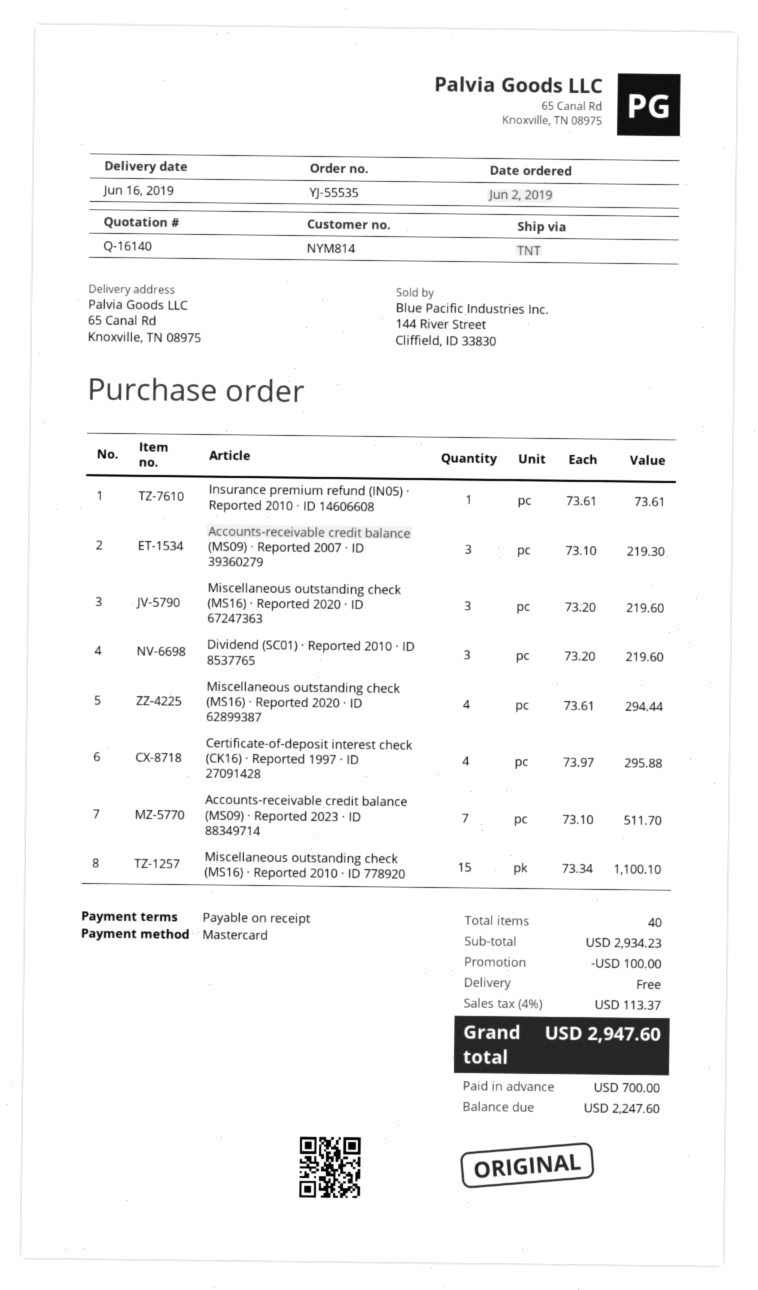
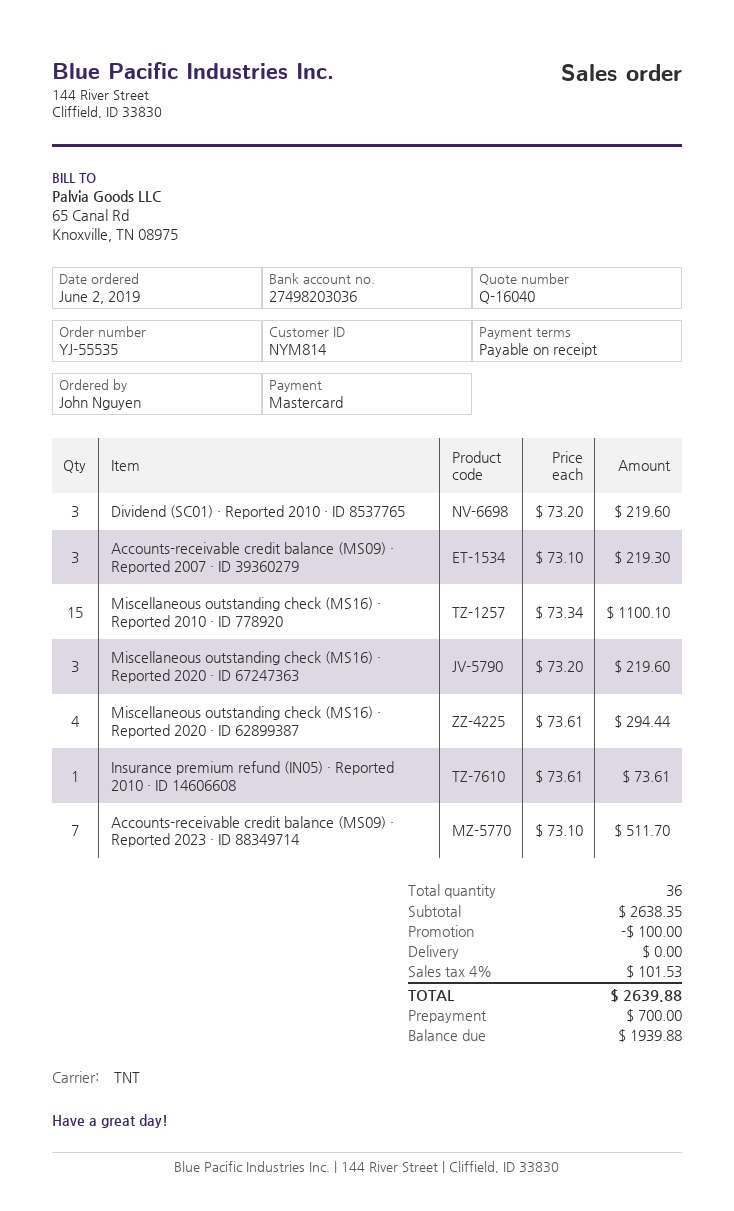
quote number: Q-16140 -> Q-16040
Certificate-of-deposit interest check (CK16) · Reported 1997 · ID 27091428: 4 x 73.97 = 295.88 -> none
total quantity: 40 -> 36
subtotal: 2934.23 -> 2638.35
tax: 4% = 113.37 -> 4% = 101.53
total: 2947.60 -> 2639.88
balance: 2247.60 -> 1939.88

